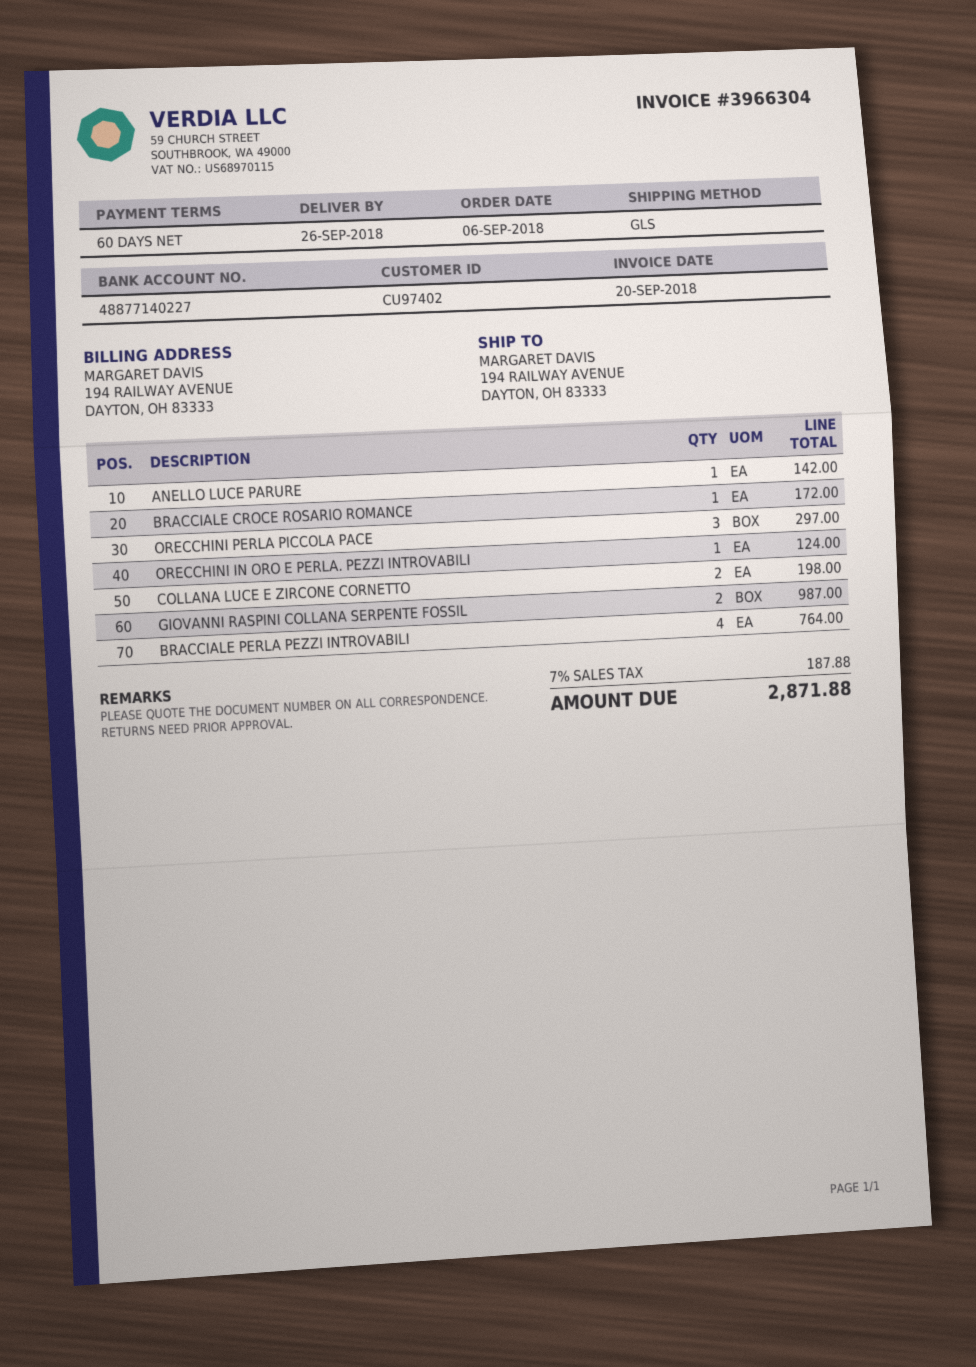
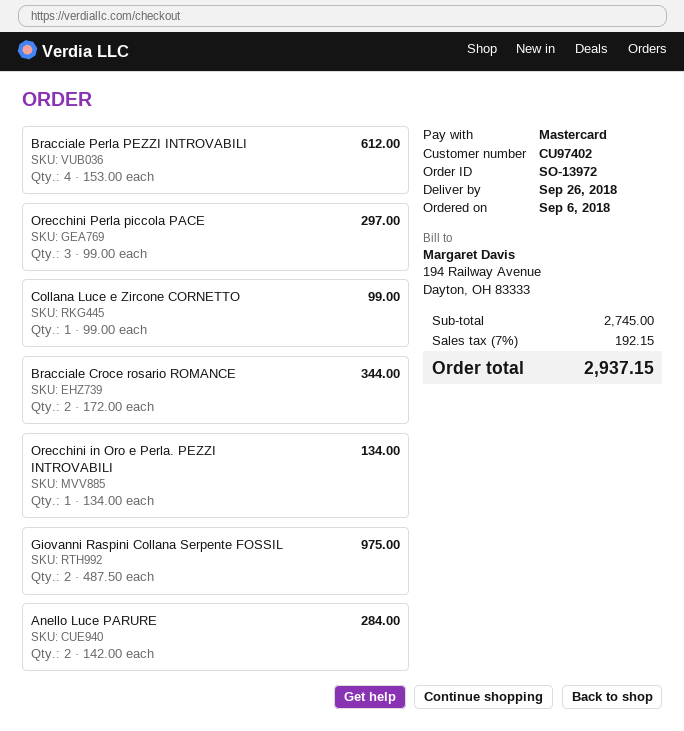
ANELLO LUCE PARURE: 1 for 142.00 -> 2 for 284.00
BRACCIALE CROCE ROSARIO ROMANCE: 1 for 172.00 -> 2 for 344.00
ORECCHINI IN ORO E PERLA. PEZZI INTROVABILI: 1 for 124.00 -> 1 for 134.00
COLLANA LUCE E ZIRCONE CORNETTO: 2 for 198.00 -> 1 for 99.00
GIOVANNI RASPINI COLLANA SERPENTE FOSSIL: 2 for 987.00 -> 2 for 975.00
BRACCIALE PERLA PEZZI INTROVABILI: 4 for 764.00 -> 4 for 612.00
tax: 7% = 187.88 -> 7% = 192.15
total: 2871.88 -> 2937.15

